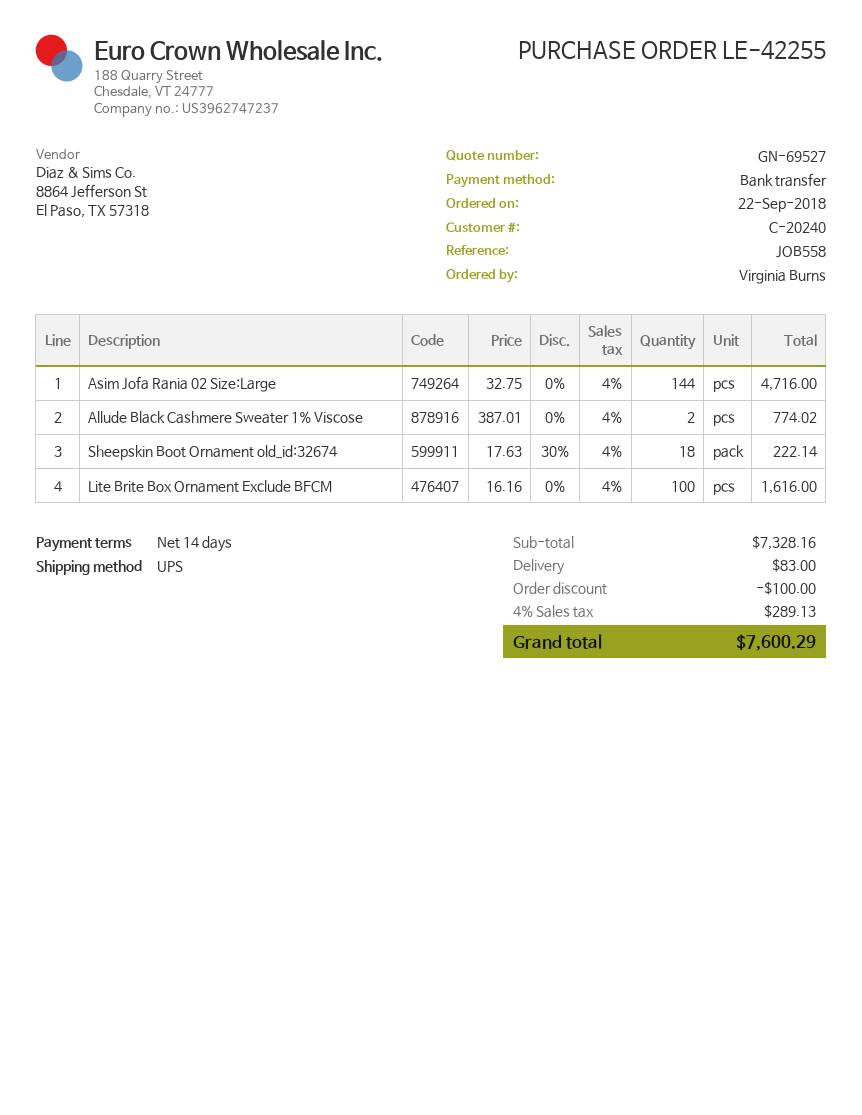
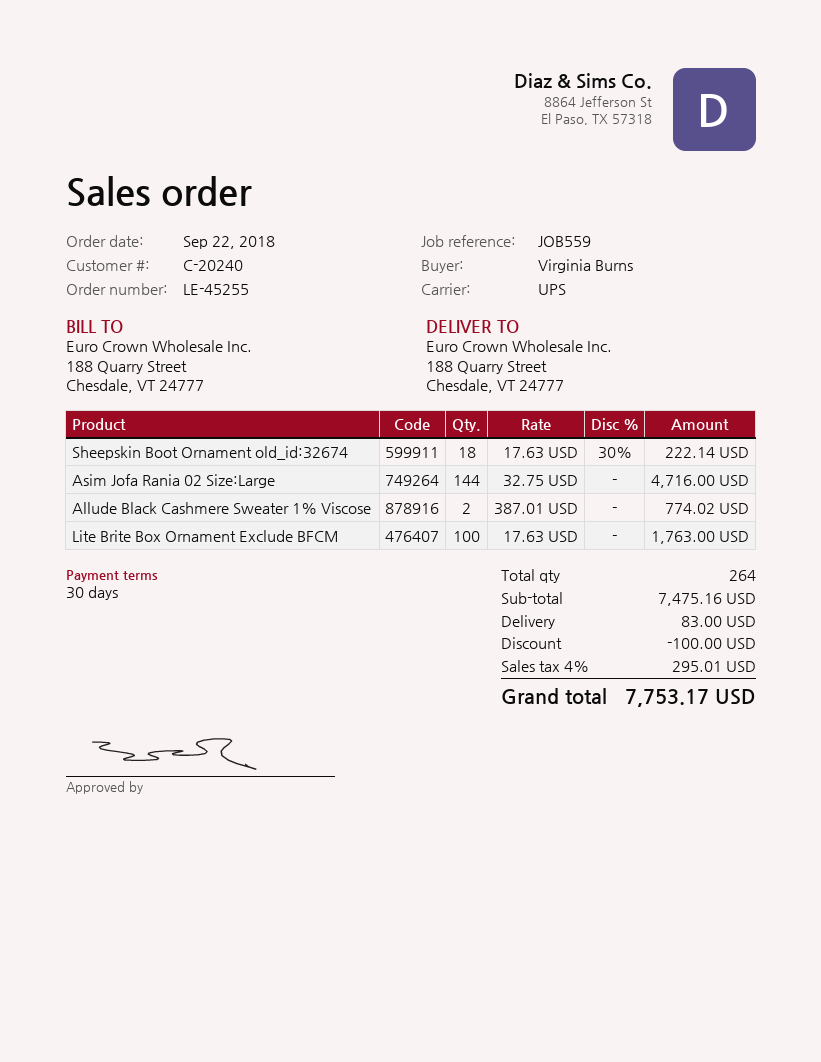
order number: LE-42255 -> LE-45255
payment terms: 14 days -> 30 days
reference: JOB558 -> JOB559
Lite Brite Box Ornament Exclude BFCM: 100 x 16.16 = 1616.00 -> 100 x 17.63 = 1763.00
subtotal: 7328.16 -> 7475.16
tax: 4% = 289.13 -> 4% = 295.01
total: 7600.29 -> 7753.17

